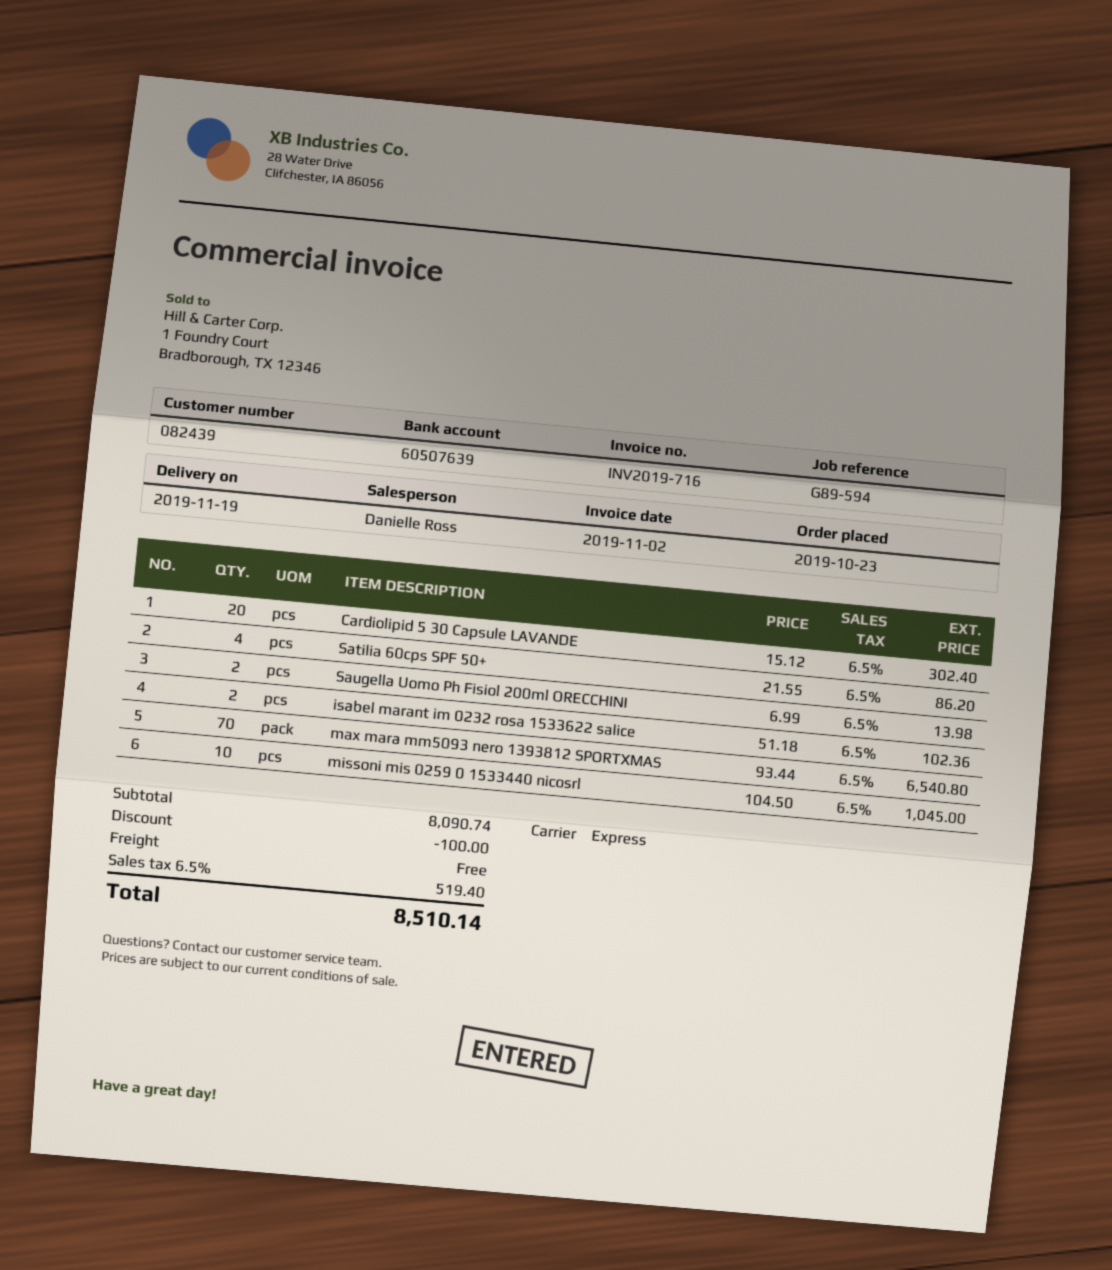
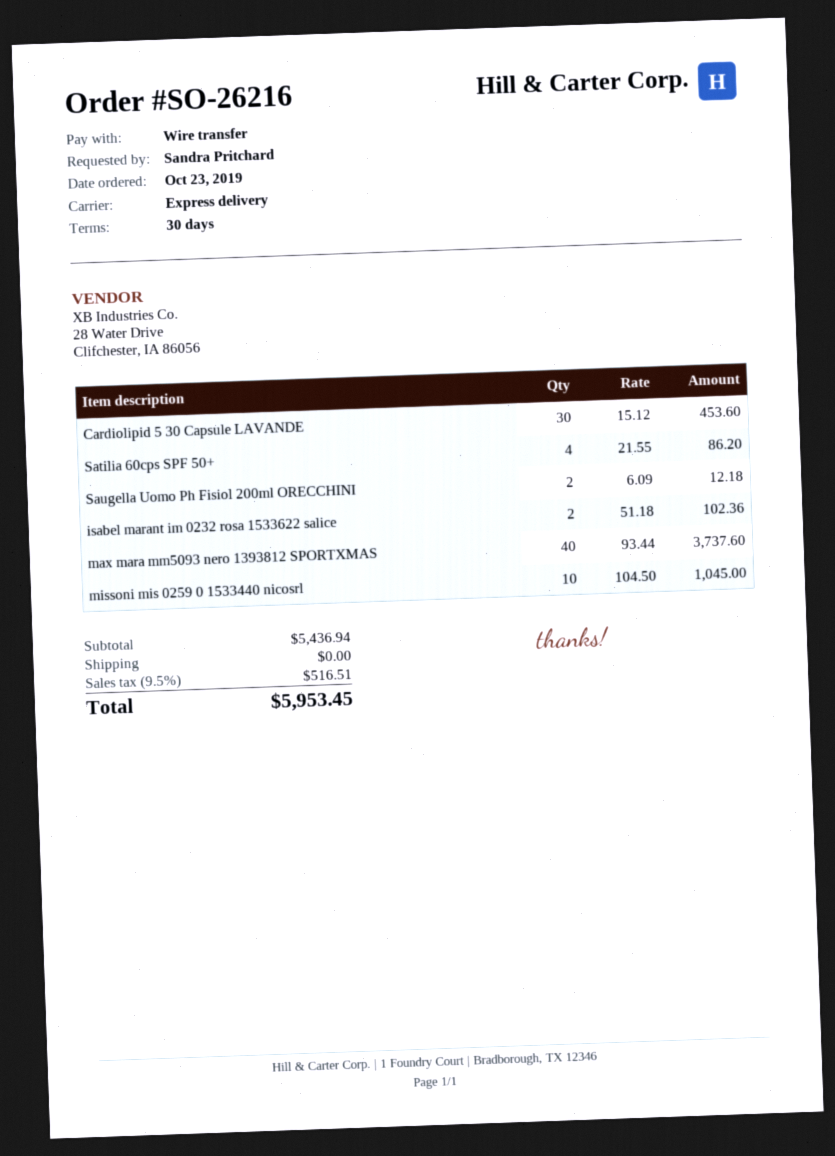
Cardiolipid 5 30 Capsule LAVANDE: 20 x 15.12 = 302.40 -> 30 x 15.12 = 453.60
Saugella Uomo Ph Fisiol 200ml ORECCHINI: 2 x 6.99 = 13.98 -> 2 x 6.09 = 12.18
max mara mm5093 nero 1393812 SPORTXMAS: 70 x 93.44 = 6540.80 -> 40 x 93.44 = 3737.60
subtotal: 8090.74 -> 5436.94
discount: 100.00 -> none
tax: 6.5% = 519.40 -> 9.5% = 516.51
total: 8510.14 -> 5953.45

